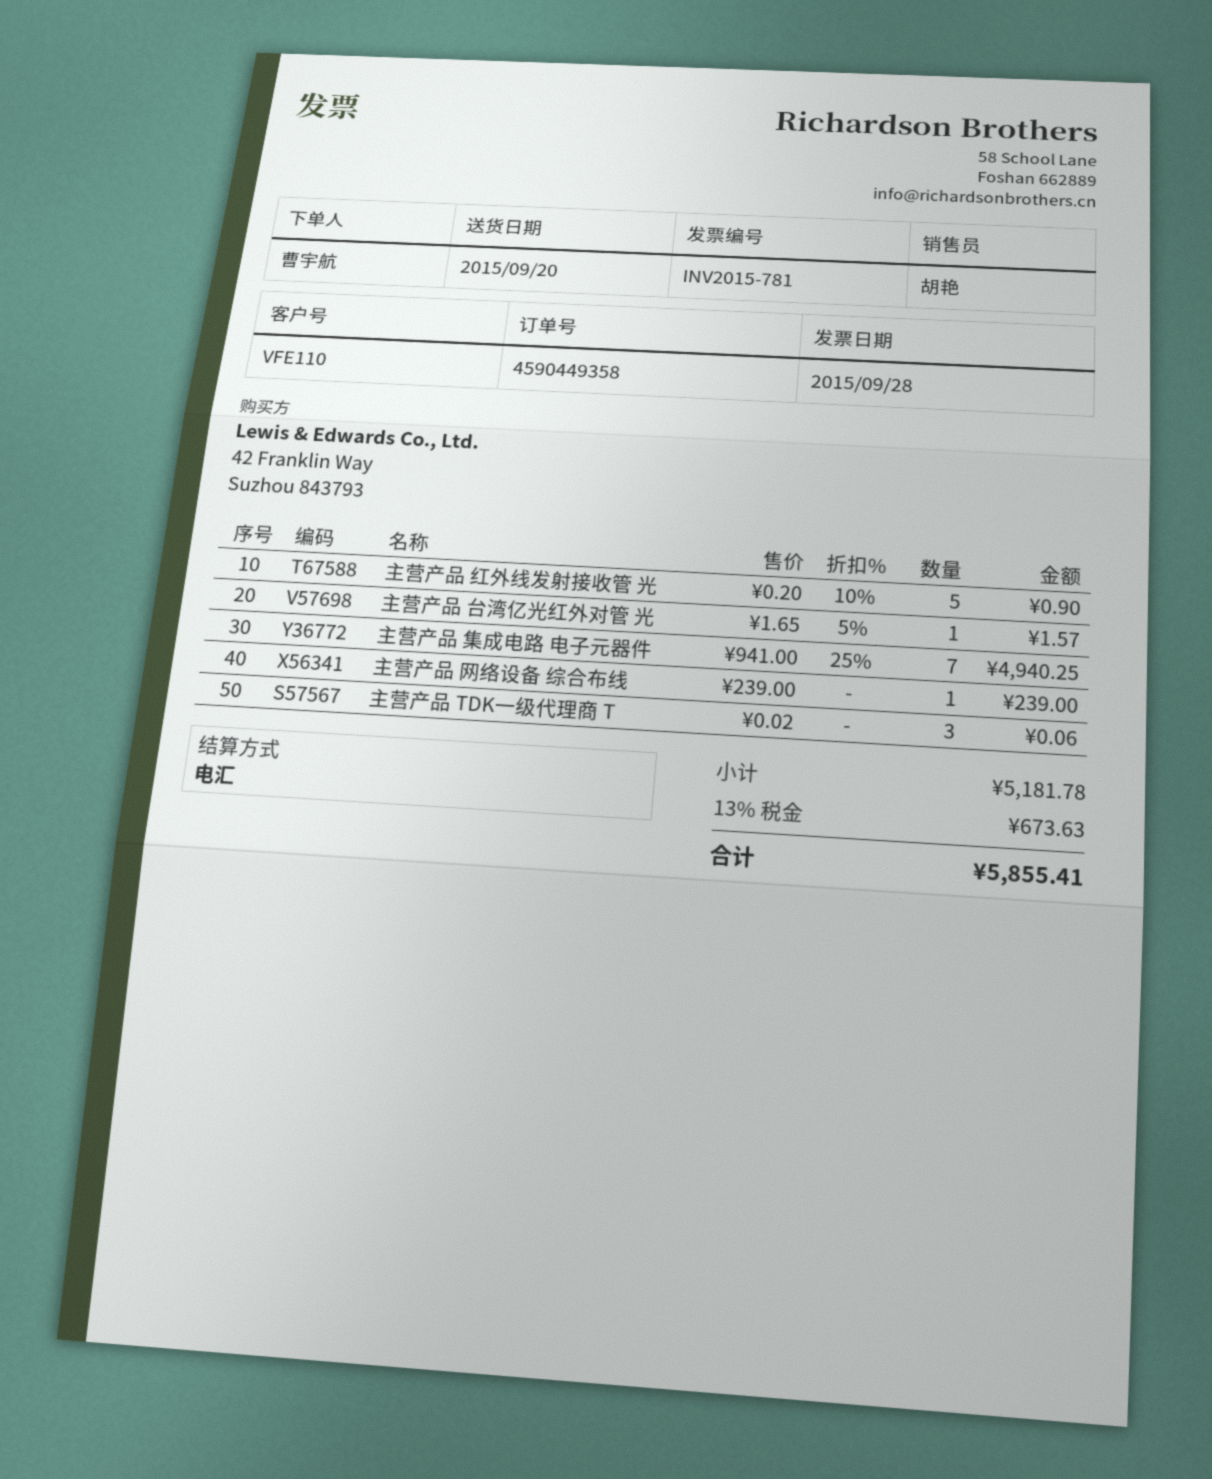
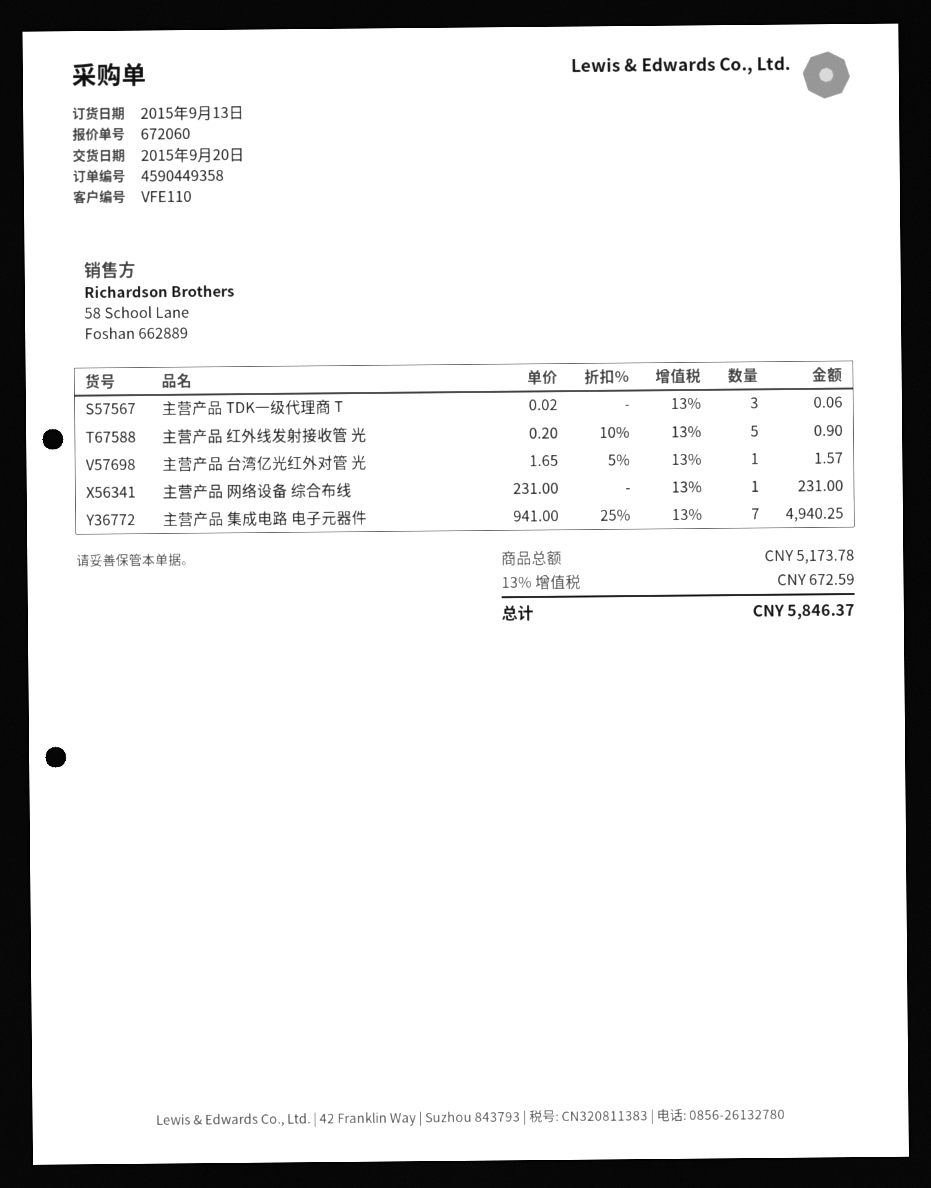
主营产品 网络设备 综合布线: 1 x 239.00 = 239.00 -> 1 x 231.00 = 231.00
subtotal: 5181.78 -> 5173.78
tax: 13% = 673.63 -> 13% = 672.59
total: 5855.41 -> 5846.37

